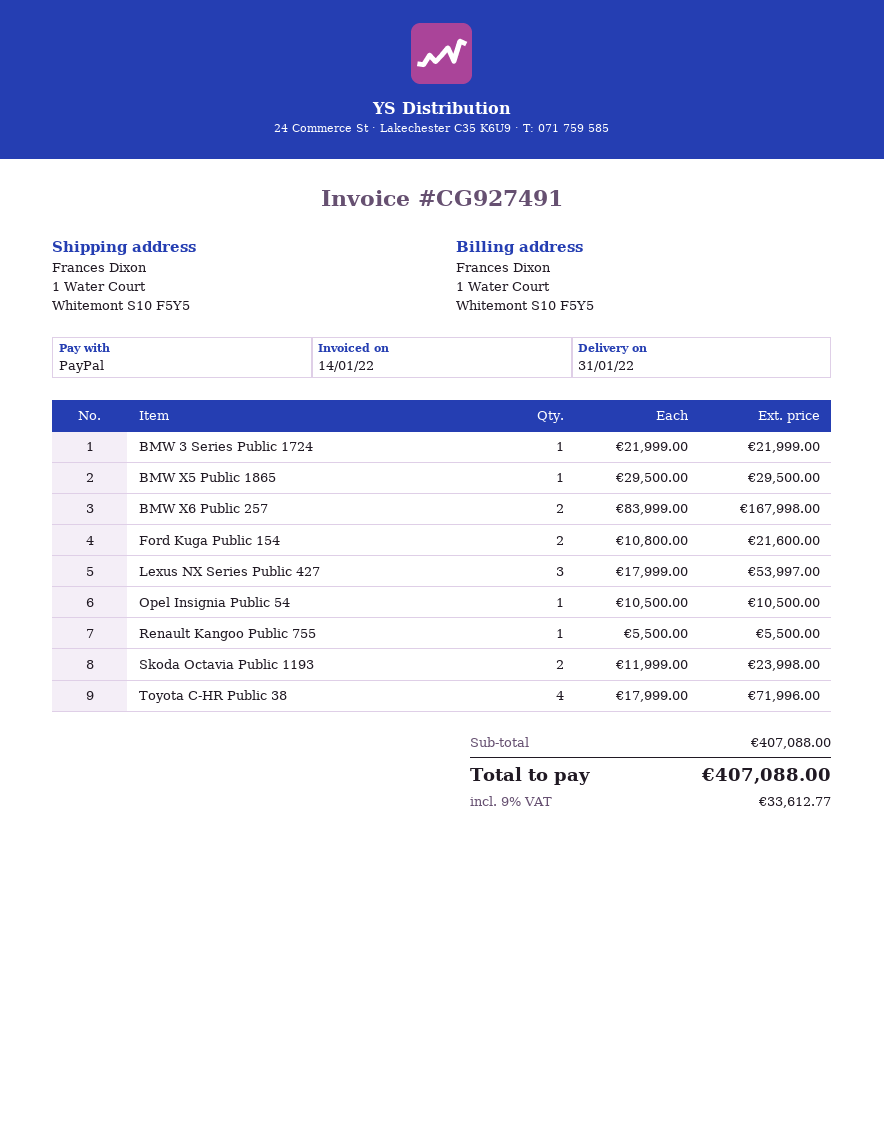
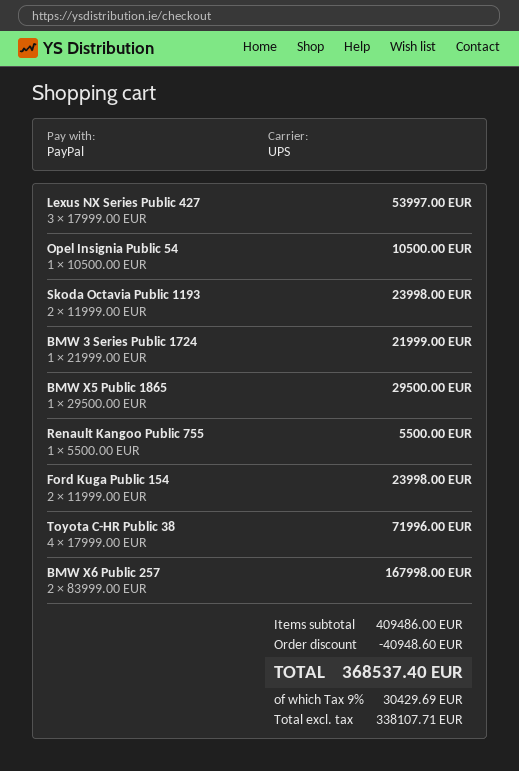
Ford Kuga Public 154: 2 x 10800.00 = 21600.00 -> 2 x 11999.00 = 23998.00
subtotal: 407088.00 -> 409486.00
discount: none -> 40948.60
tax: 9% = 33612.77 -> 9% = 30429.69
total: 407088.00 -> 368537.40

